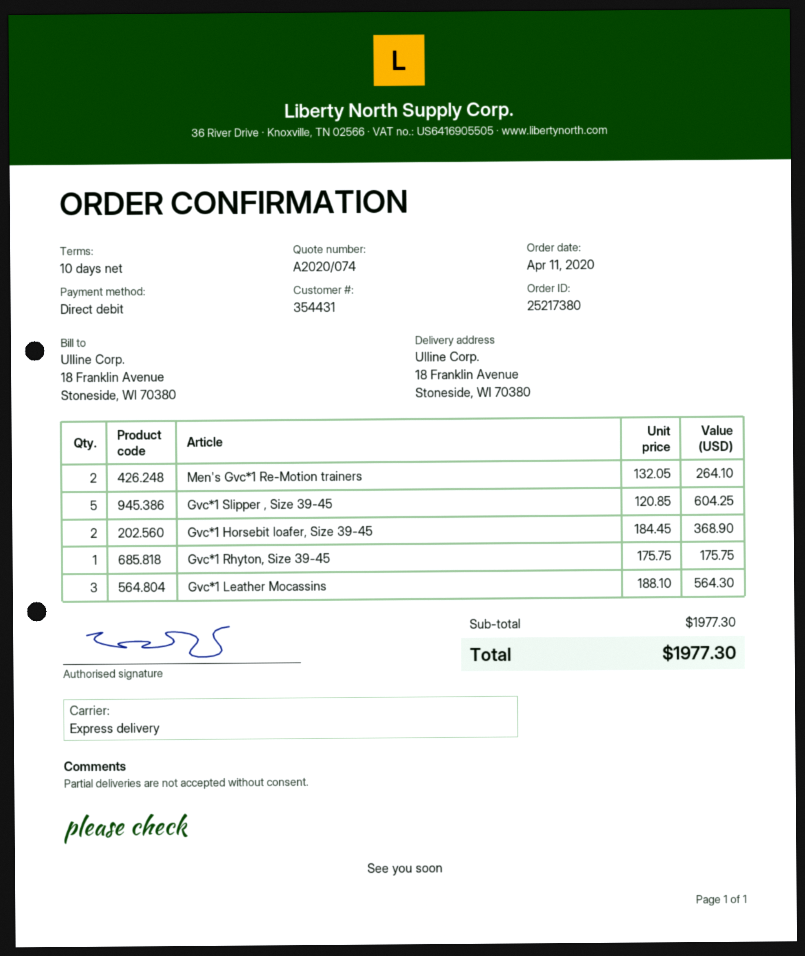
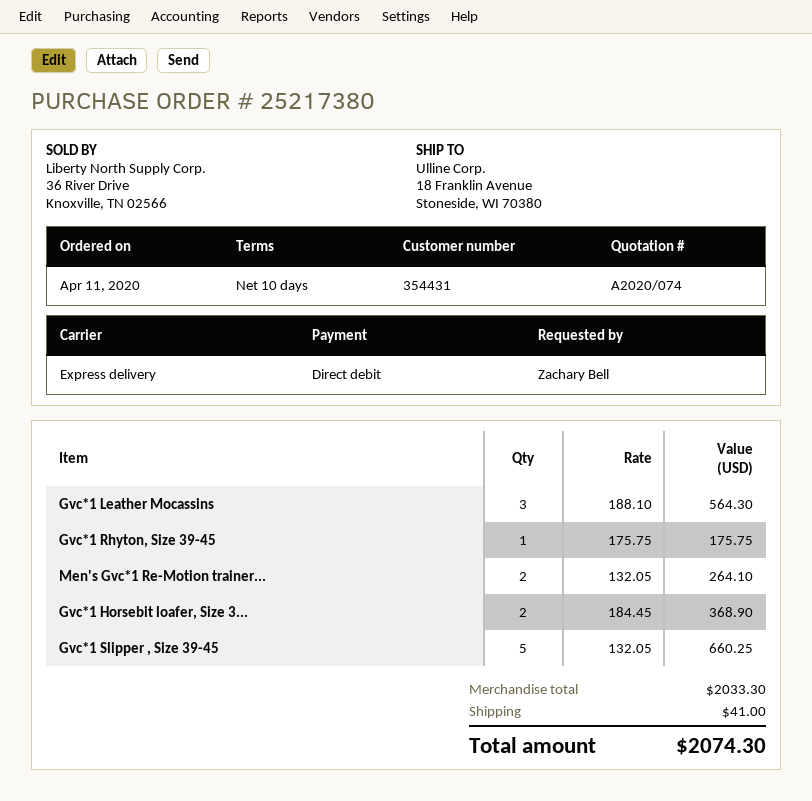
Gvc*1 Slipper , Size 39-45: 5 x 120.85 = 604.25 -> 5 x 132.05 = 660.25
subtotal: 1977.30 -> 2033.30
shipping: none -> 41.00
total: 1977.30 -> 2074.30

